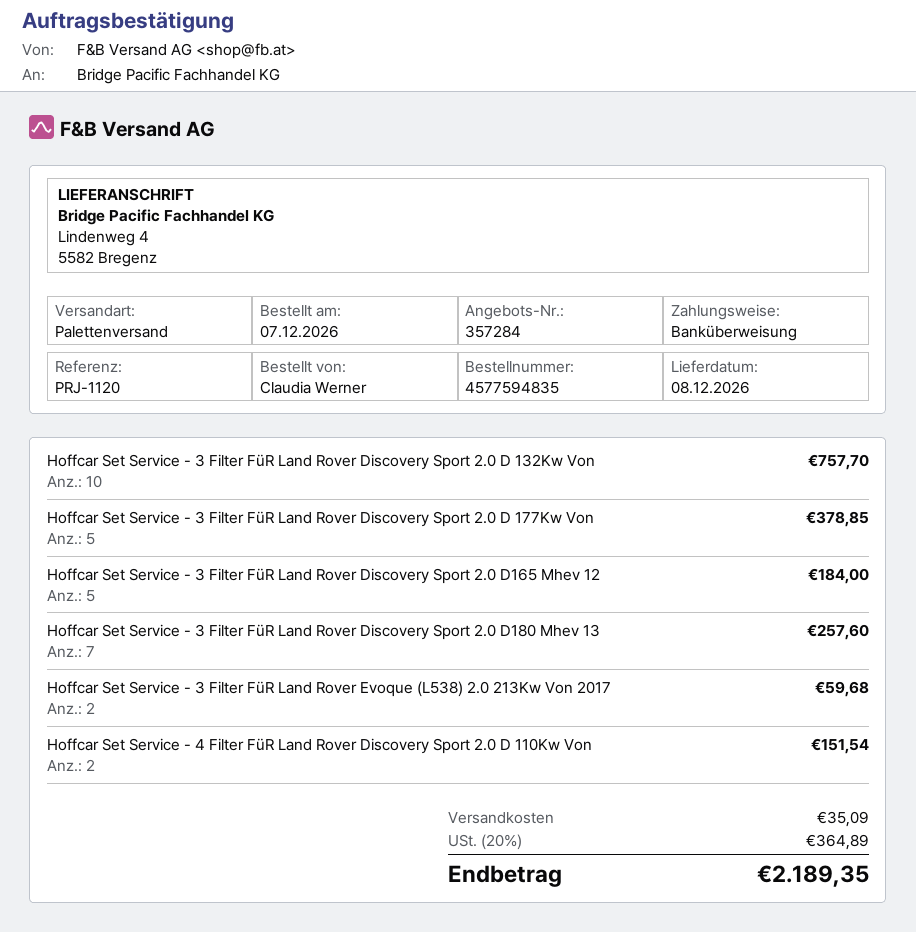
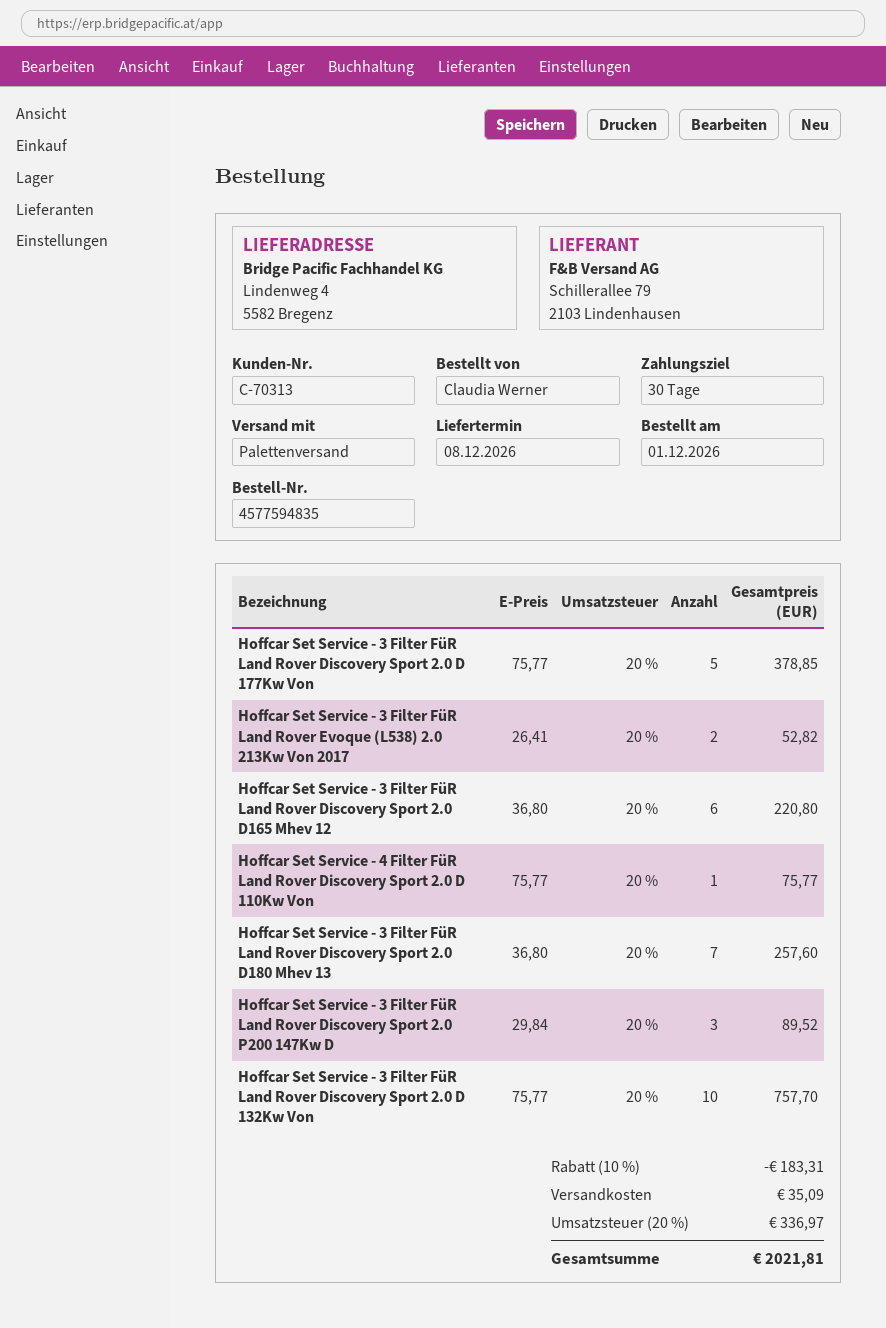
order date: 2026-12-07 -> 2026-12-01
Hoffcar Set Service - 3 Filter FüR Land Rover Discovery Sport 2.0 D165 Mhev 12: 5 for 184.00 -> 6 for 220.80
Hoffcar Set Service - 3 Filter FüR Land Rover Evoque (L538) 2.0 213Kw Von 2017: 2 for 59.68 -> 2 for 52.82
Hoffcar Set Service - 4 Filter FüR Land Rover Discovery Sport 2.0 D 110Kw Von: 2 for 151.54 -> 1 for 75.77
Hoffcar Set Service - 3 Filter FüR Land Rover Discovery Sport 2.0 P200 147Kw D: none -> 3 for 89.52
discount: none -> 10% = 183.31
tax: 20% = 364.89 -> 20% = 336.97
total: 2189.35 -> 2021.81

